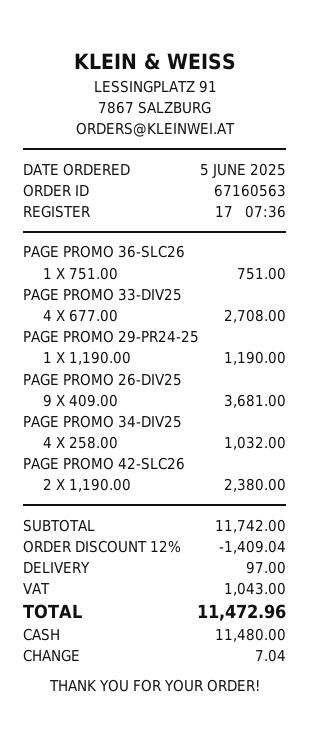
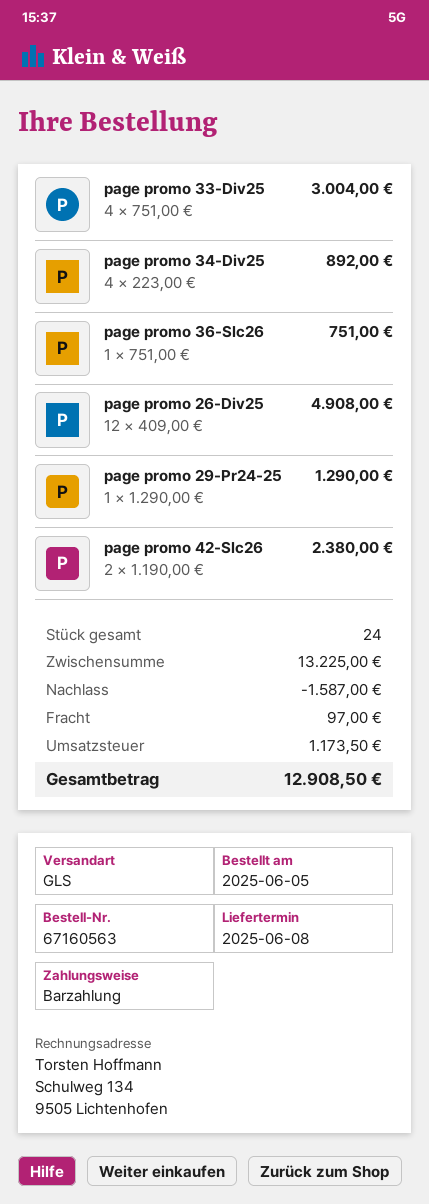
PAGE PROMO 33-DIV25: 4 x 677.00 = 2708.00 -> 4 x 751.00 = 3004.00
PAGE PROMO 29-PR24-25: 1 x 1190.00 = 1190.00 -> 1 x 1290.00 = 1290.00
PAGE PROMO 26-DIV25: 9 x 409.00 = 3681.00 -> 12 x 409.00 = 4908.00
PAGE PROMO 34-DIV25: 4 x 258.00 = 1032.00 -> 4 x 223.00 = 892.00
subtotal: 11742.00 -> 13225.00
discount: 1409.04 -> 1587.00
tax: 1043.00 -> 1173.50
total: 11472.96 -> 12908.50

